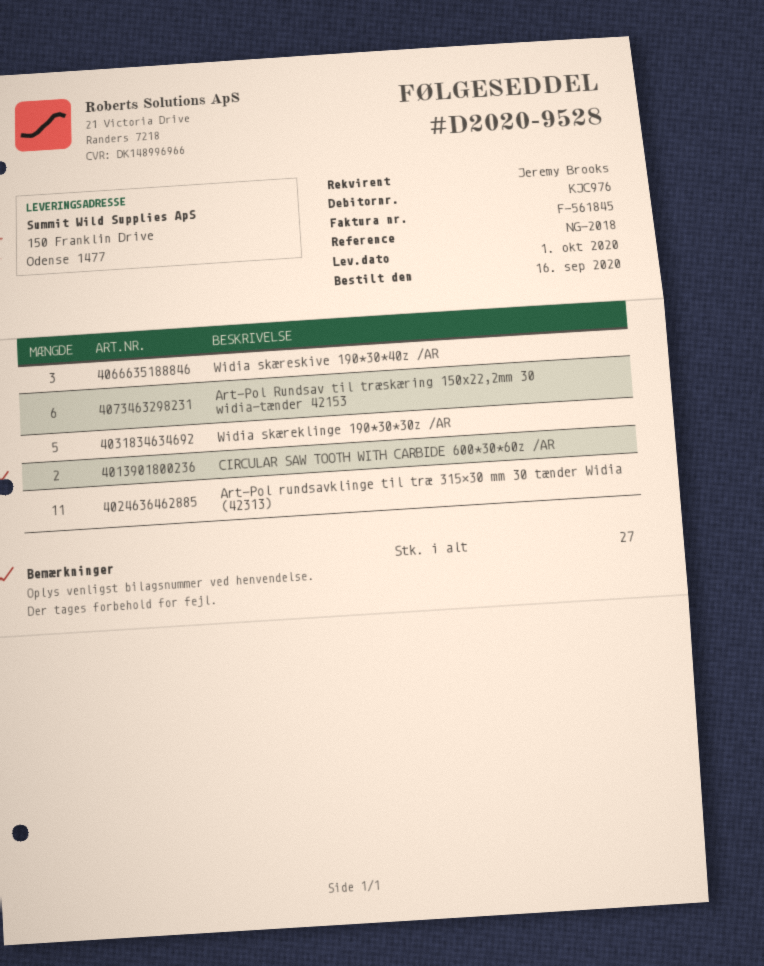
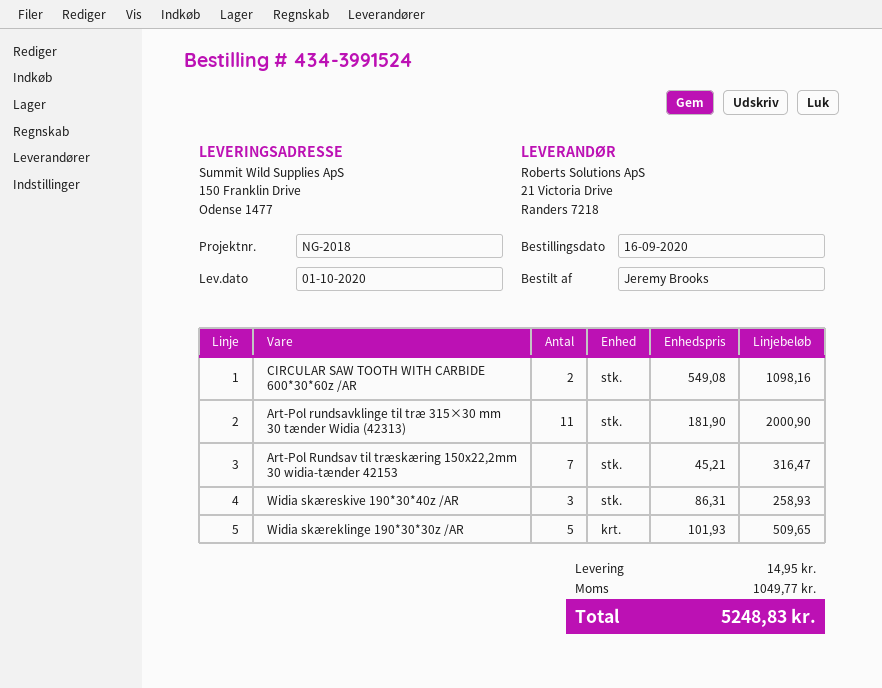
Art-Pol Rundsav til træskæring 150x22,2mm 30 widia-tænder 42153: 6 -> 7

